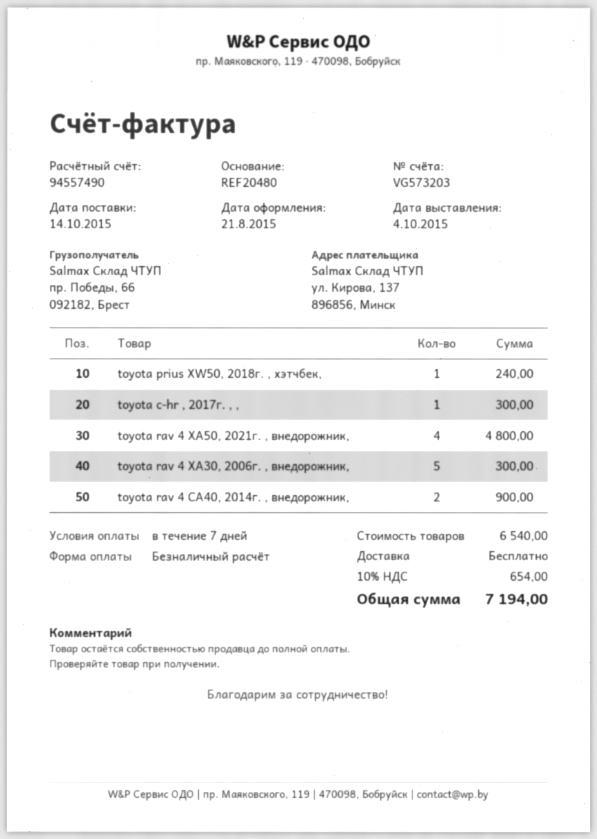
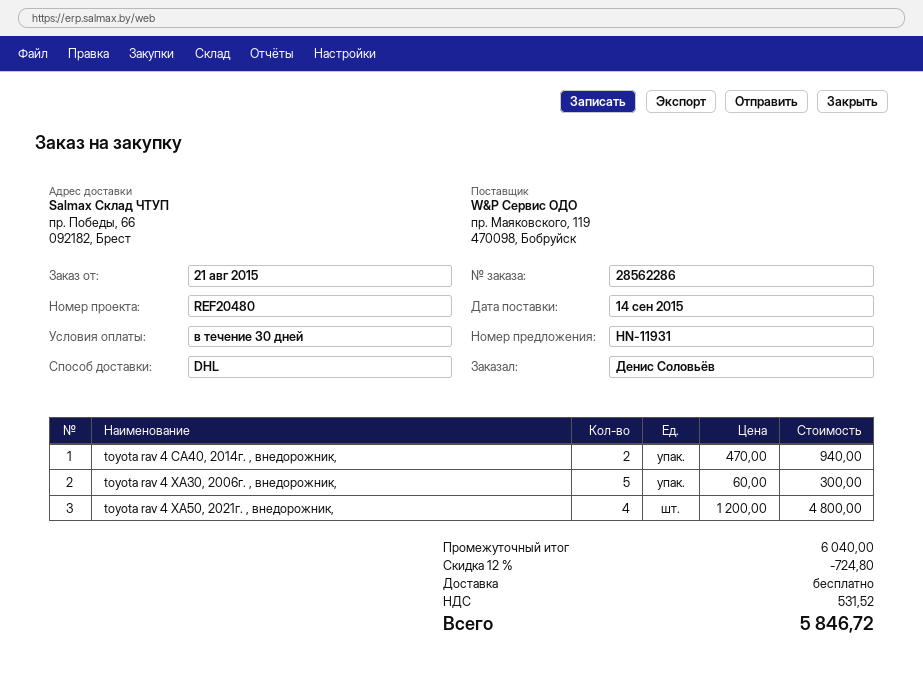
delivery date: 2015-10-14 -> 2015-09-14
payment terms: 7 days -> 30 days
toyota prius XW50, 2018г. , хэтчбек,: 1 for 240.00 -> none
toyota c-hr , 2017г. , ,: 1 for 300.00 -> none
toyota rav 4 CA40, 2014г. , внедорожник,: 2 for 900.00 -> 2 for 940.00
subtotal: 6540.00 -> 6040.00
discount: none -> 12% = 724.80
tax: 654.00 -> 531.52
total: 7194.00 -> 5846.72

